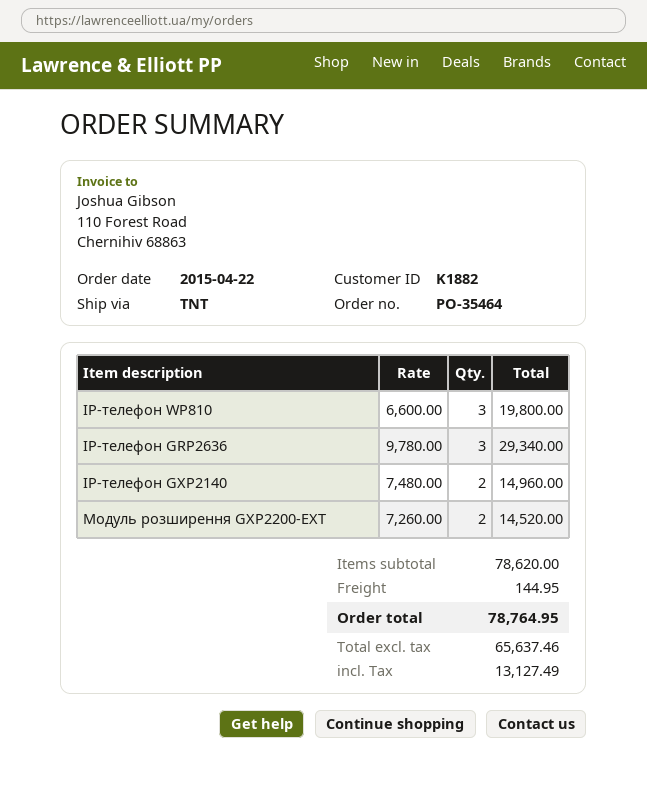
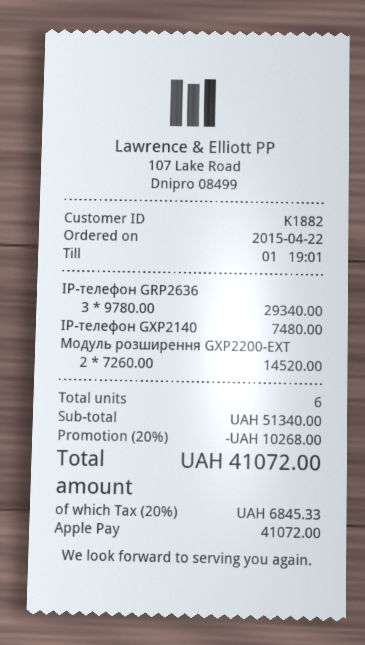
IP-телефон WP810: 3 x 6600.00 = 19800.00 -> none
IP-телефон GXP2140: 2 x 7480.00 = 14960.00 -> 1 x 7480.00 = 7480.00
subtotal: 78620.00 -> 51340.00
discount: none -> 20% = 10268.00
shipping: 144.95 -> none
tax: 13127.49 -> 6845.33
total: 78764.95 -> 41072.00

